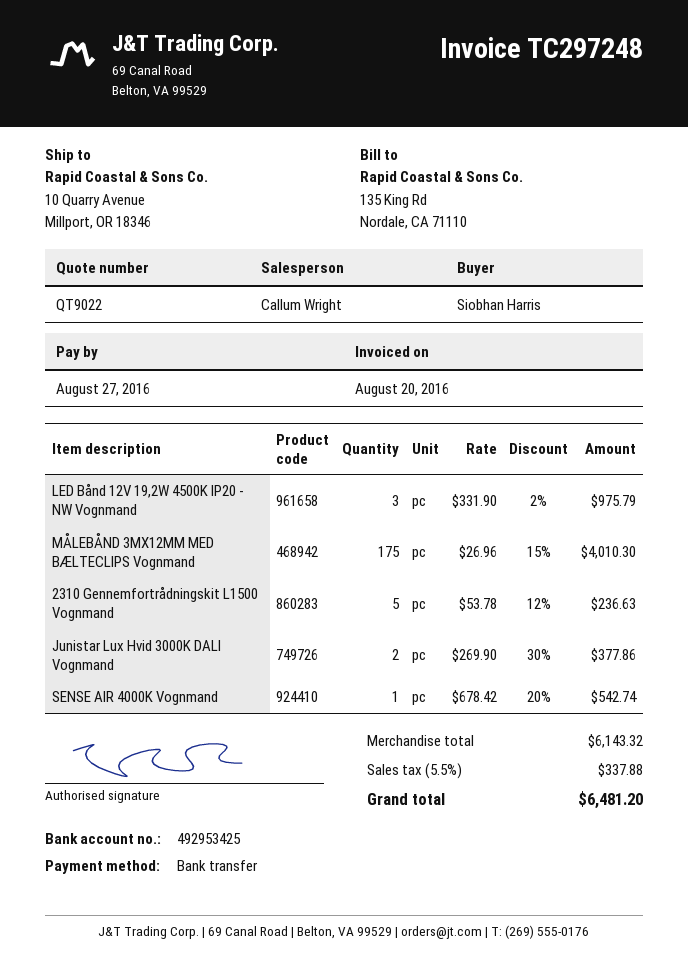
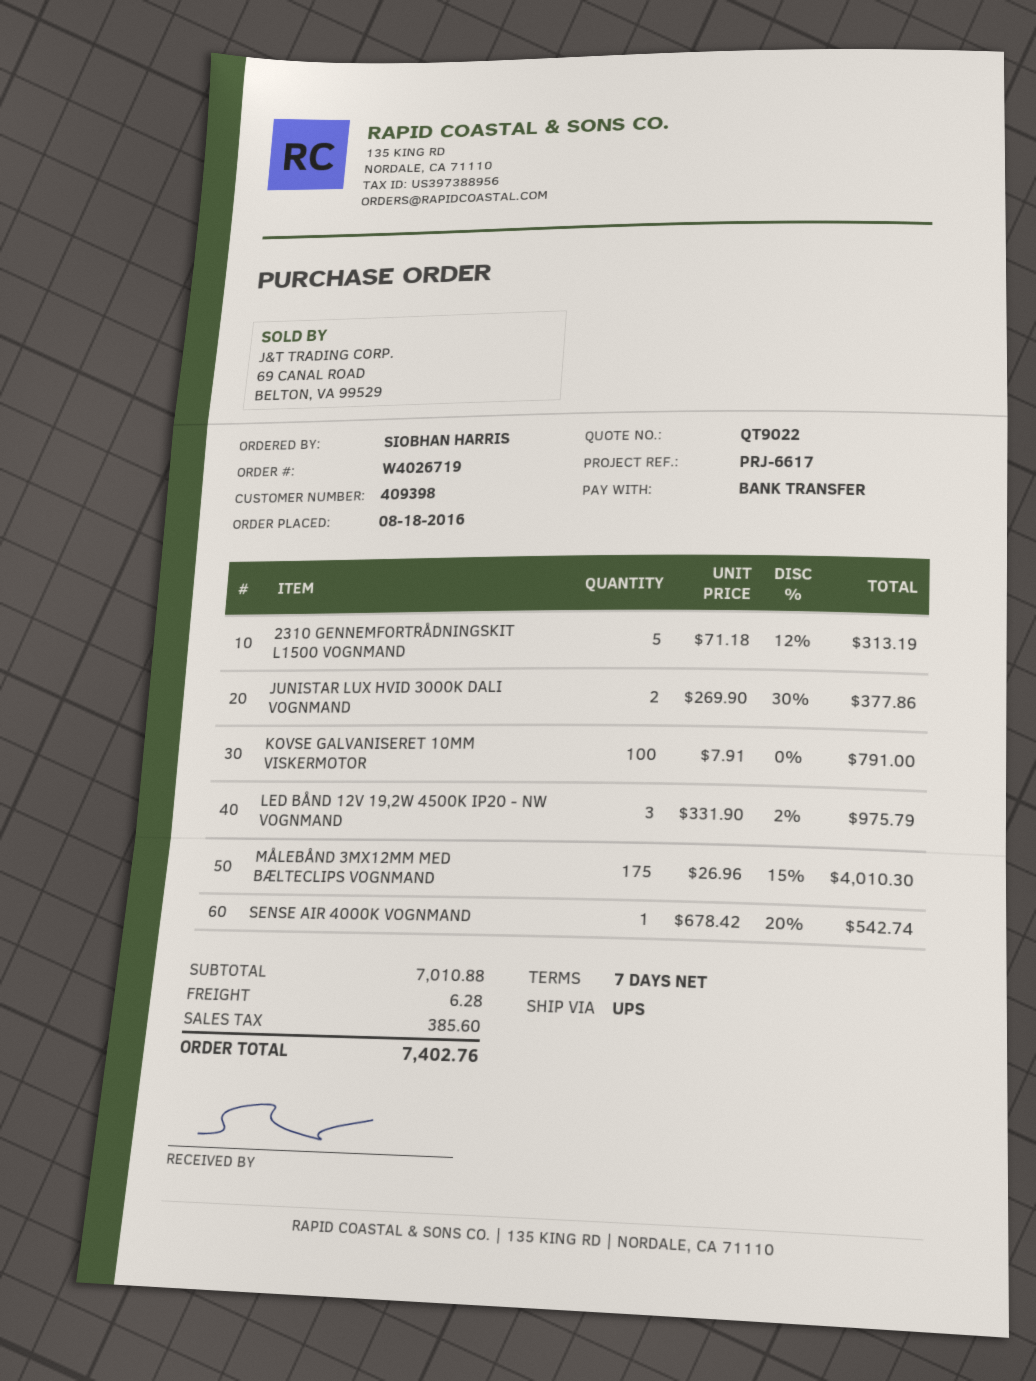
2310 Gennemfortrådningskit L1500 Vognmand: 5 x 53.78 - 12% = 236.63 -> 5 x 71.18 - 12% = 313.19
KOVSE GALVANISERET 10MM VISKERMOTOR: none -> 100 x 7.91 = 791.00
subtotal: 6143.32 -> 7010.88
shipping: none -> 6.28
tax: 337.88 -> 385.60
total: 6481.20 -> 7402.76

